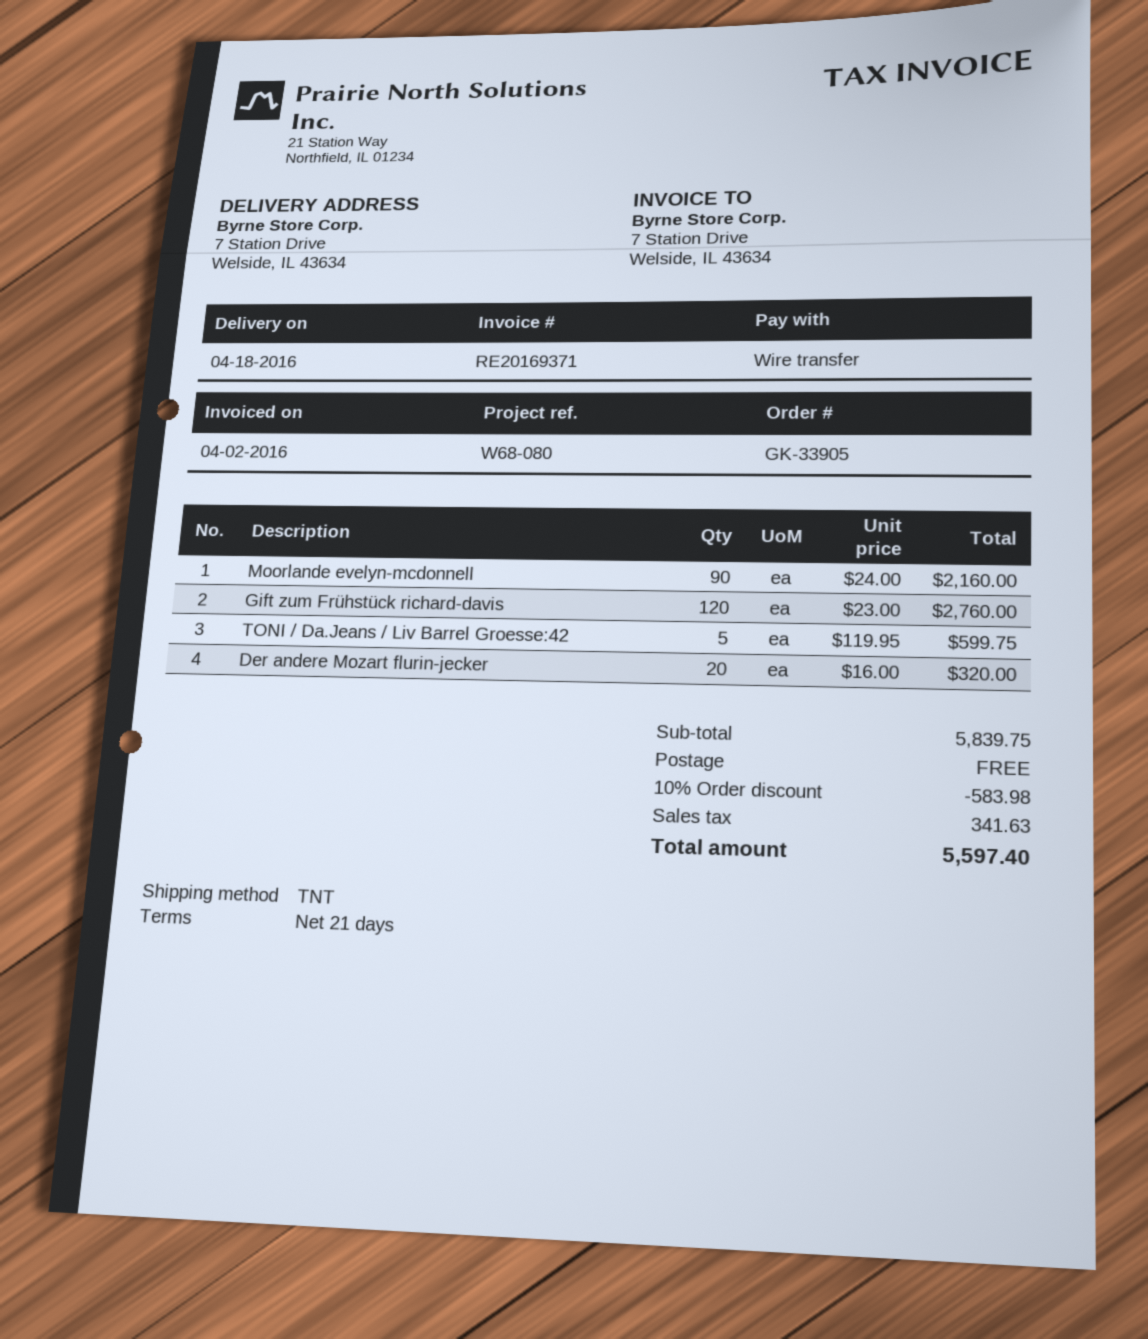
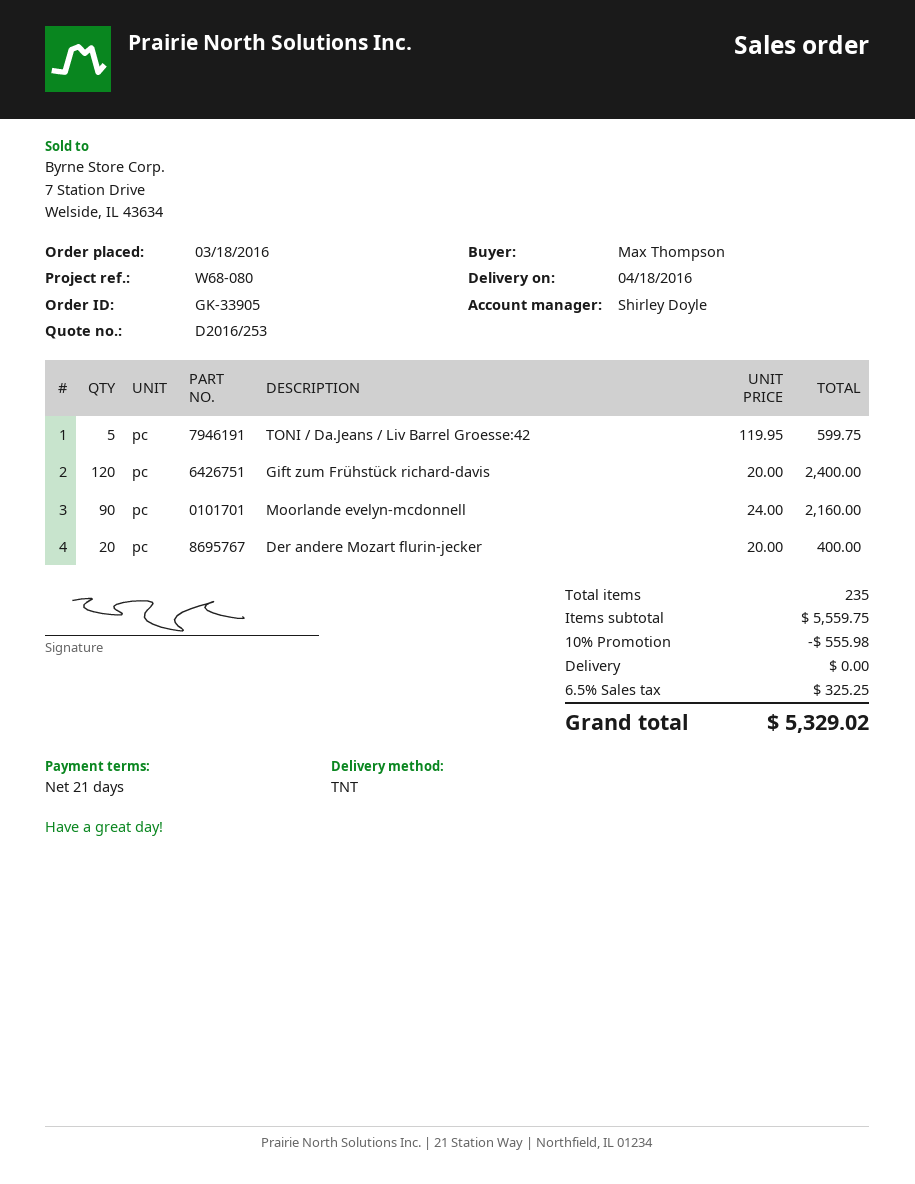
Gift zum Frühstück richard-davis: 120 x 23.00 = 2760.00 -> 120 x 20.00 = 2400.00
Der andere Mozart flurin-jecker: 20 x 16.00 = 320.00 -> 20 x 20.00 = 400.00
subtotal: 5839.75 -> 5559.75
discount: 10% = 583.98 -> 10% = 555.98
tax: 341.63 -> 325.25
total: 5597.40 -> 5329.02

